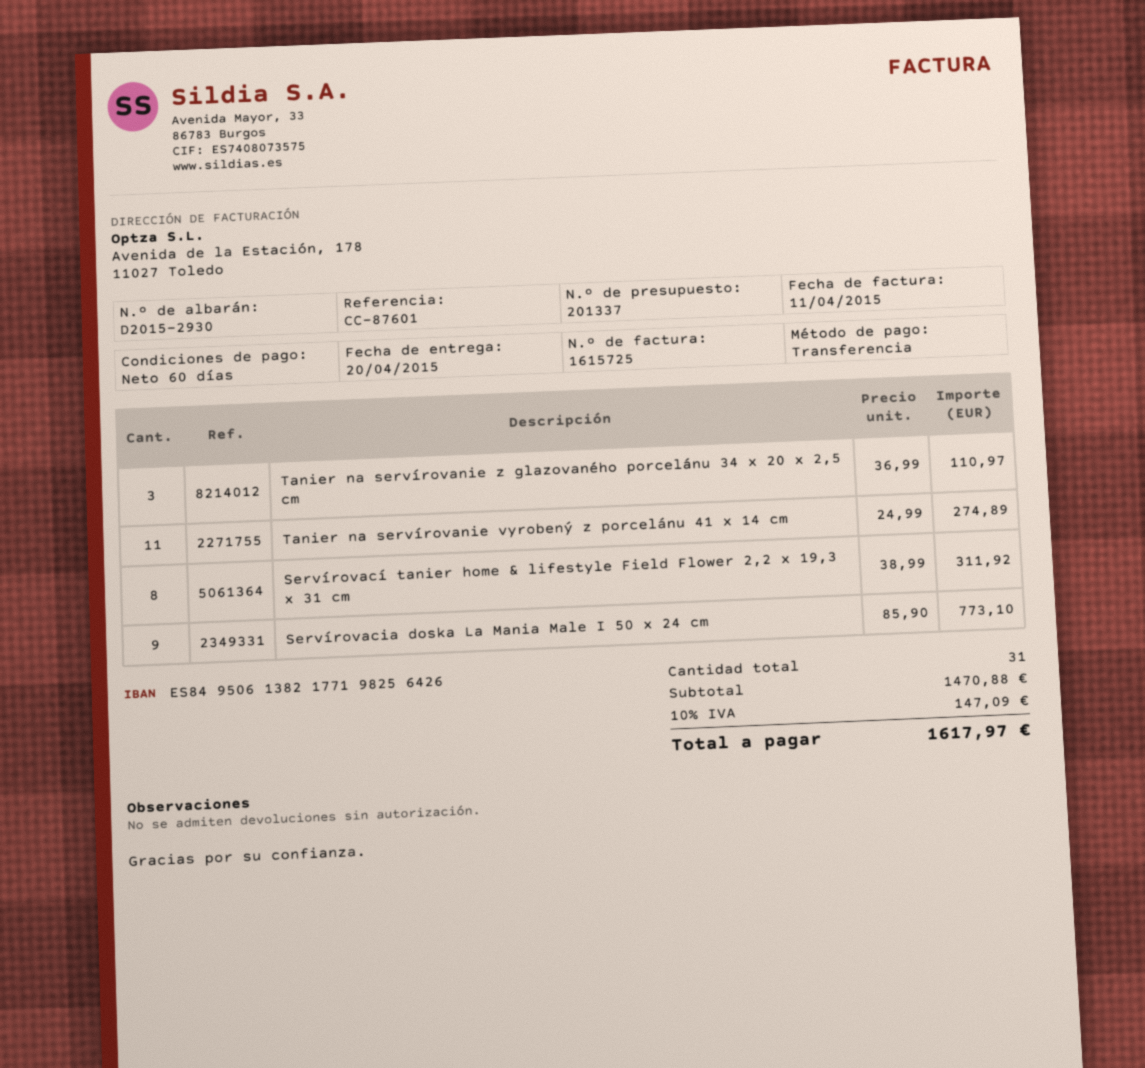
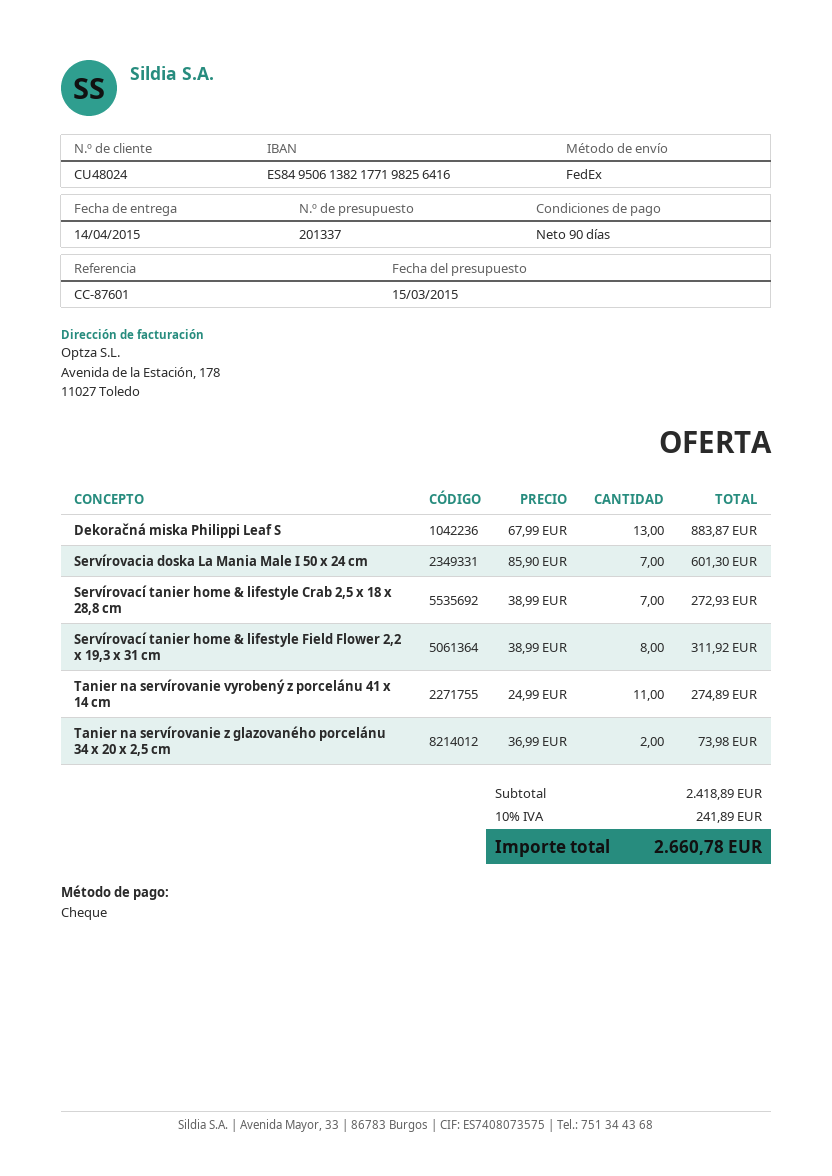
delivery date: 2015-04-20 -> 2015-04-14
payment terms: 60 days -> 90 days
payment method: bank transfer -> cheque
bank account: ES8495061382177198256426 -> ES8495061382177198256416
Tanier na servírovanie z glazovaného porcelánu 34 x 20 x 2,5 cm: 3 x 36.99 = 110.97 -> 2 x 36.99 = 73.98
Servírovacia doska La Mania Male I 50 x 24 cm: 9 x 85.90 = 773.10 -> 7 x 85.90 = 601.30
Dekoračná miska Philippi Leaf S: none -> 13 x 67.99 = 883.87
Servírovací tanier home & lifestyle Crab 2,5 x 18 x 28,8 cm: none -> 7 x 38.99 = 272.93
subtotal: 1470.88 -> 2418.89
tax: 10% = 147.09 -> 10% = 241.89
total: 1617.97 -> 2660.78

